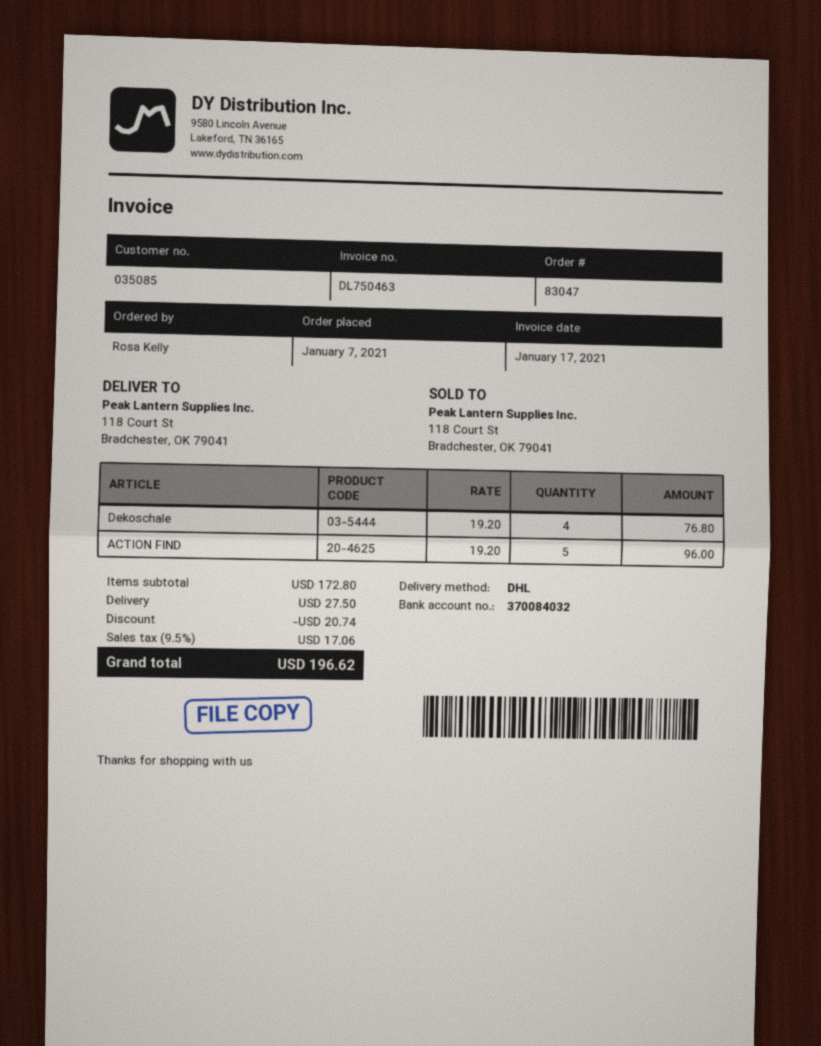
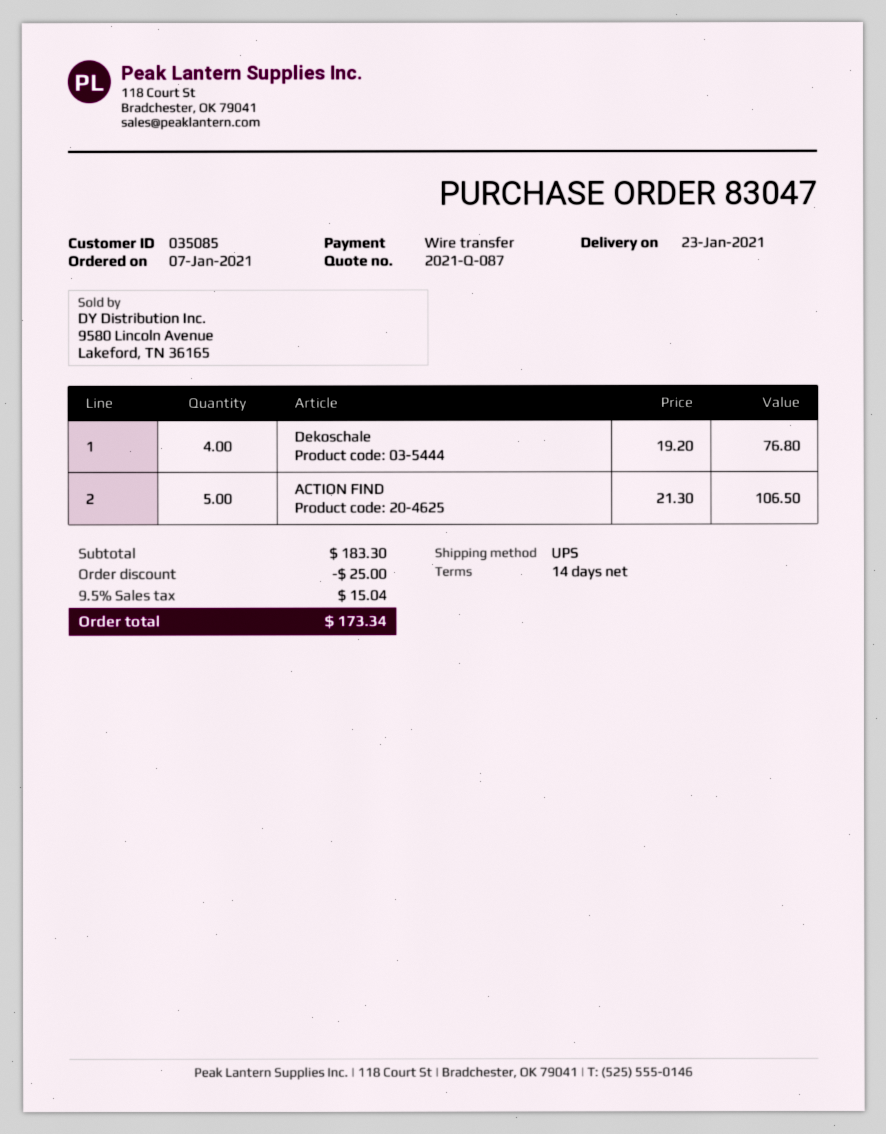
shipping method: DHL -> UPS
ACTION FIND: 5 x 19.20 = 96.00 -> 5 x 21.30 = 106.50
subtotal: 172.80 -> 183.30
discount: 20.74 -> 25.00
shipping: 27.50 -> none
tax: 9.5% = 17.06 -> 9.5% = 15.04
total: 196.62 -> 173.34

